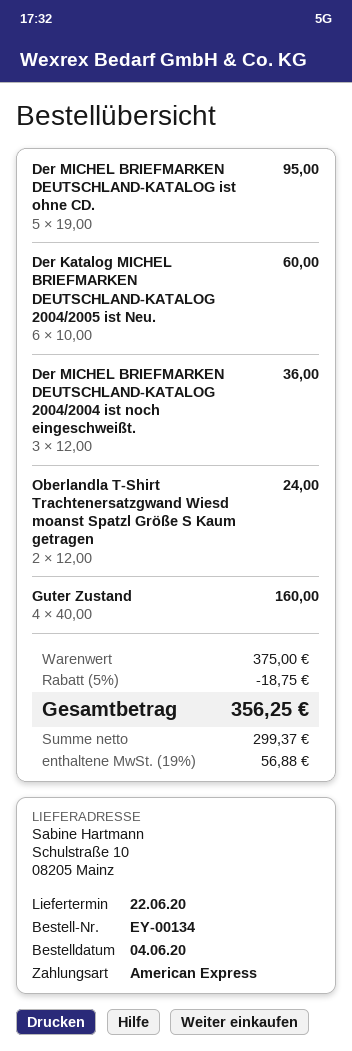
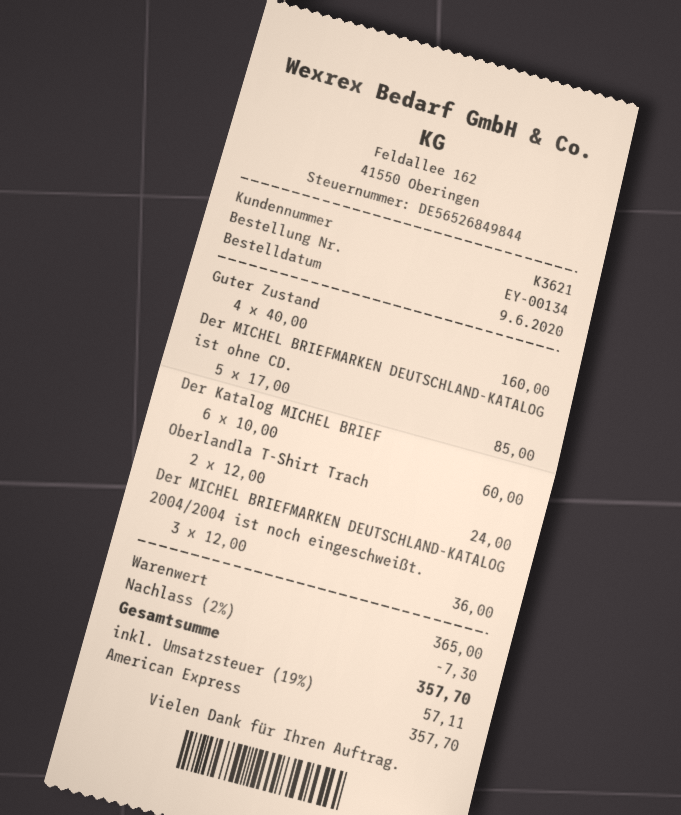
order date: 2020-06-04 -> 2020-06-09
Der MICHEL BRIEFMARKEN DEUTSCHLAND-KATALOG ist ohne CD.: 5 x 19.00 = 95.00 -> 5 x 17.00 = 85.00
subtotal: 375.00 -> 365.00
discount: 5% = 18.75 -> 2% = 7.30
tax: 19% = 56.88 -> 19% = 57.11
total: 356.25 -> 357.70

